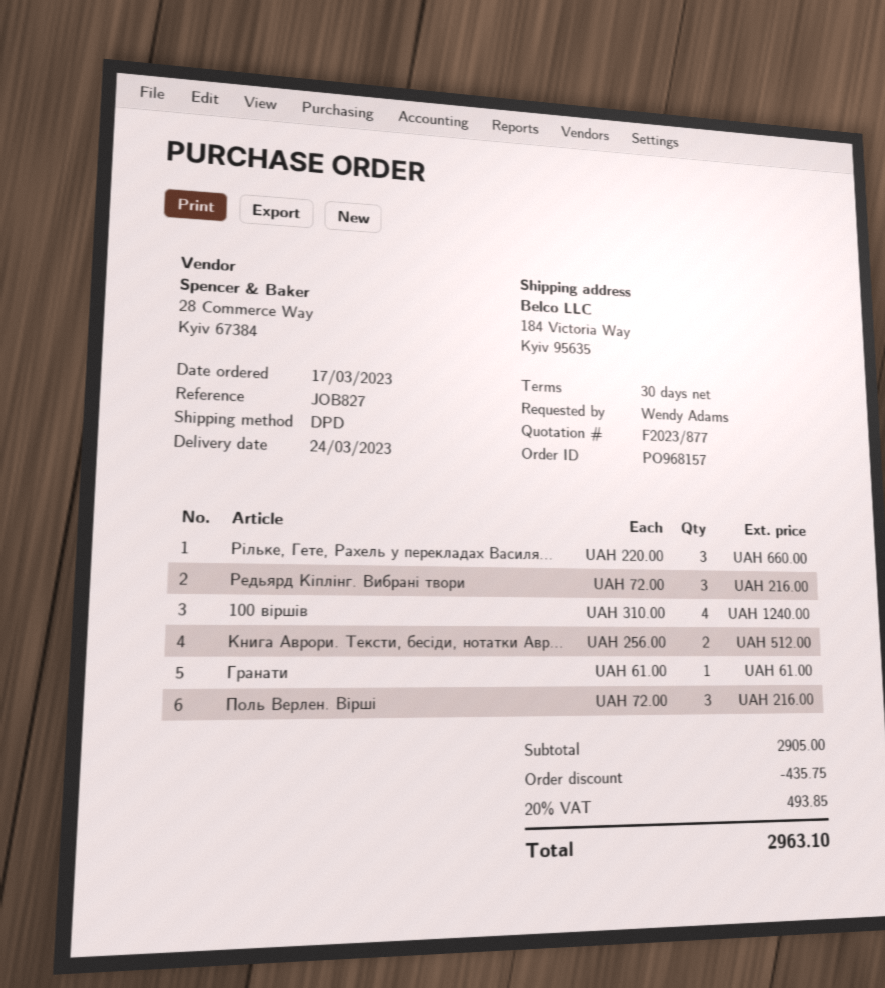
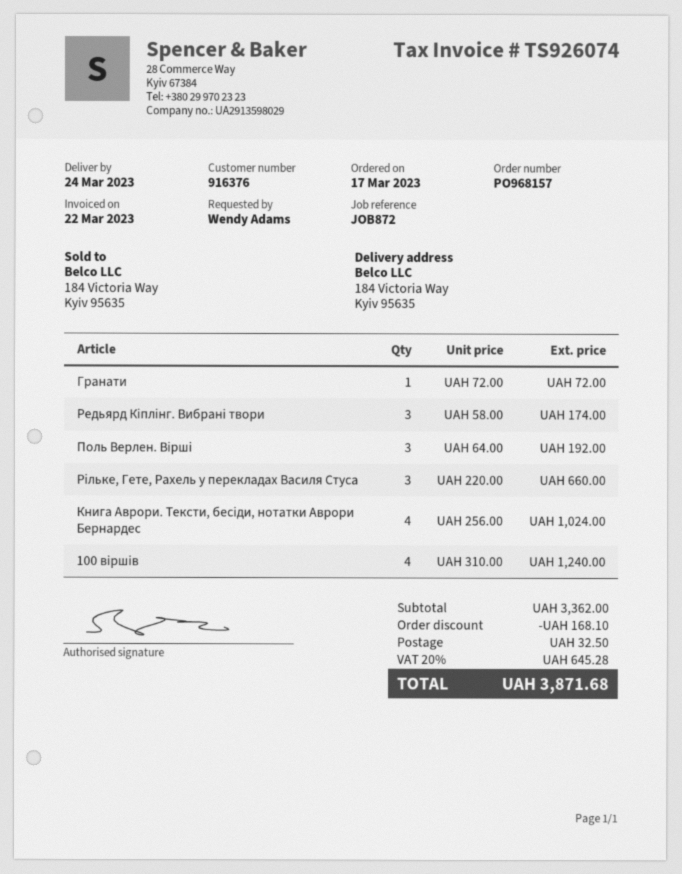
reference: JOB827 -> JOB872
Редьярд Кіплінг. Вибрані твори: 3 x 72.00 = 216.00 -> 3 x 58.00 = 174.00
Книга Аврори. Тексти, бесіди, нотатки Авр...: 2 x 256.00 = 512.00 -> 4 x 256.00 = 1024.00
Гранати: 1 x 61.00 = 61.00 -> 1 x 72.00 = 72.00
Поль Верлен. Вірші: 3 x 72.00 = 216.00 -> 3 x 64.00 = 192.00
subtotal: 2905.00 -> 3362.00
discount: 435.75 -> 168.10
shipping: none -> 32.50
tax: 20% = 493.85 -> 20% = 645.28
total: 2963.10 -> 3871.68

